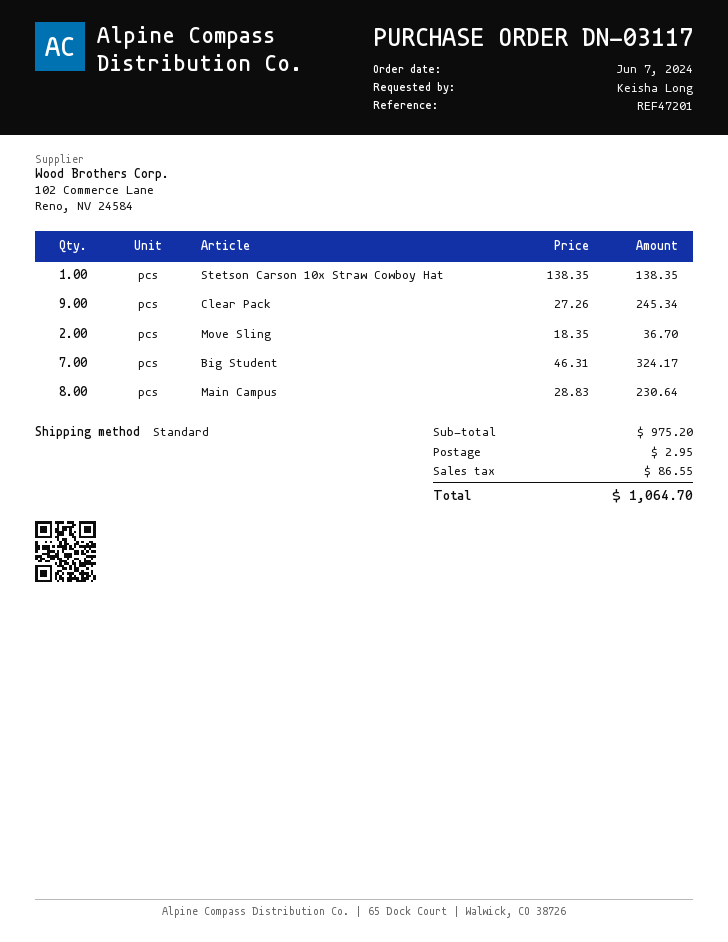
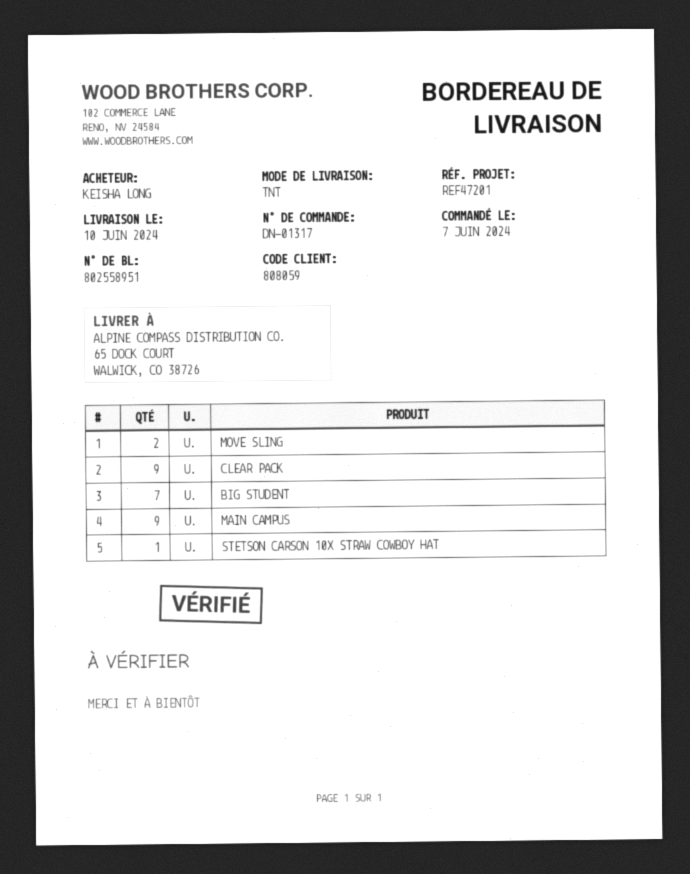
order number: DN-03117 -> DN-01317
shipping method: standard -> TNT
Main Campus: 8 -> 9

